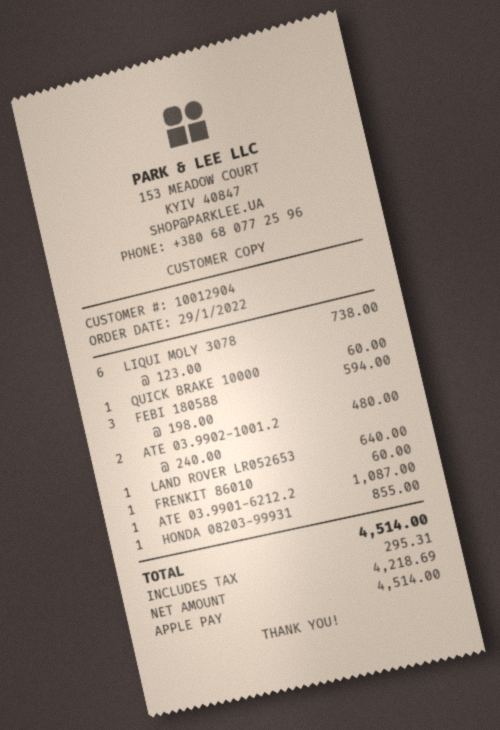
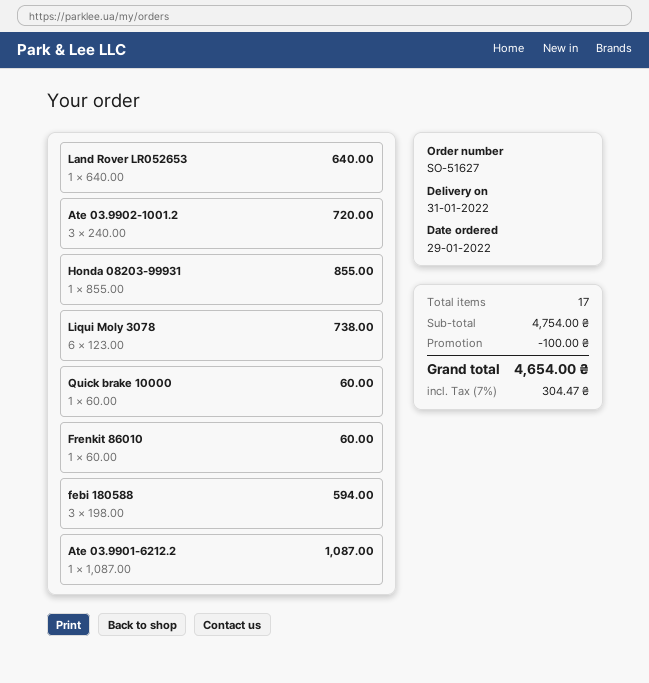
ATE 03.9902-1001.2: 2 x 240.00 = 480.00 -> 3 x 240.00 = 720.00
discount: none -> 100.00
tax: 295.31 -> 304.47
total: 4514.00 -> 4654.00

